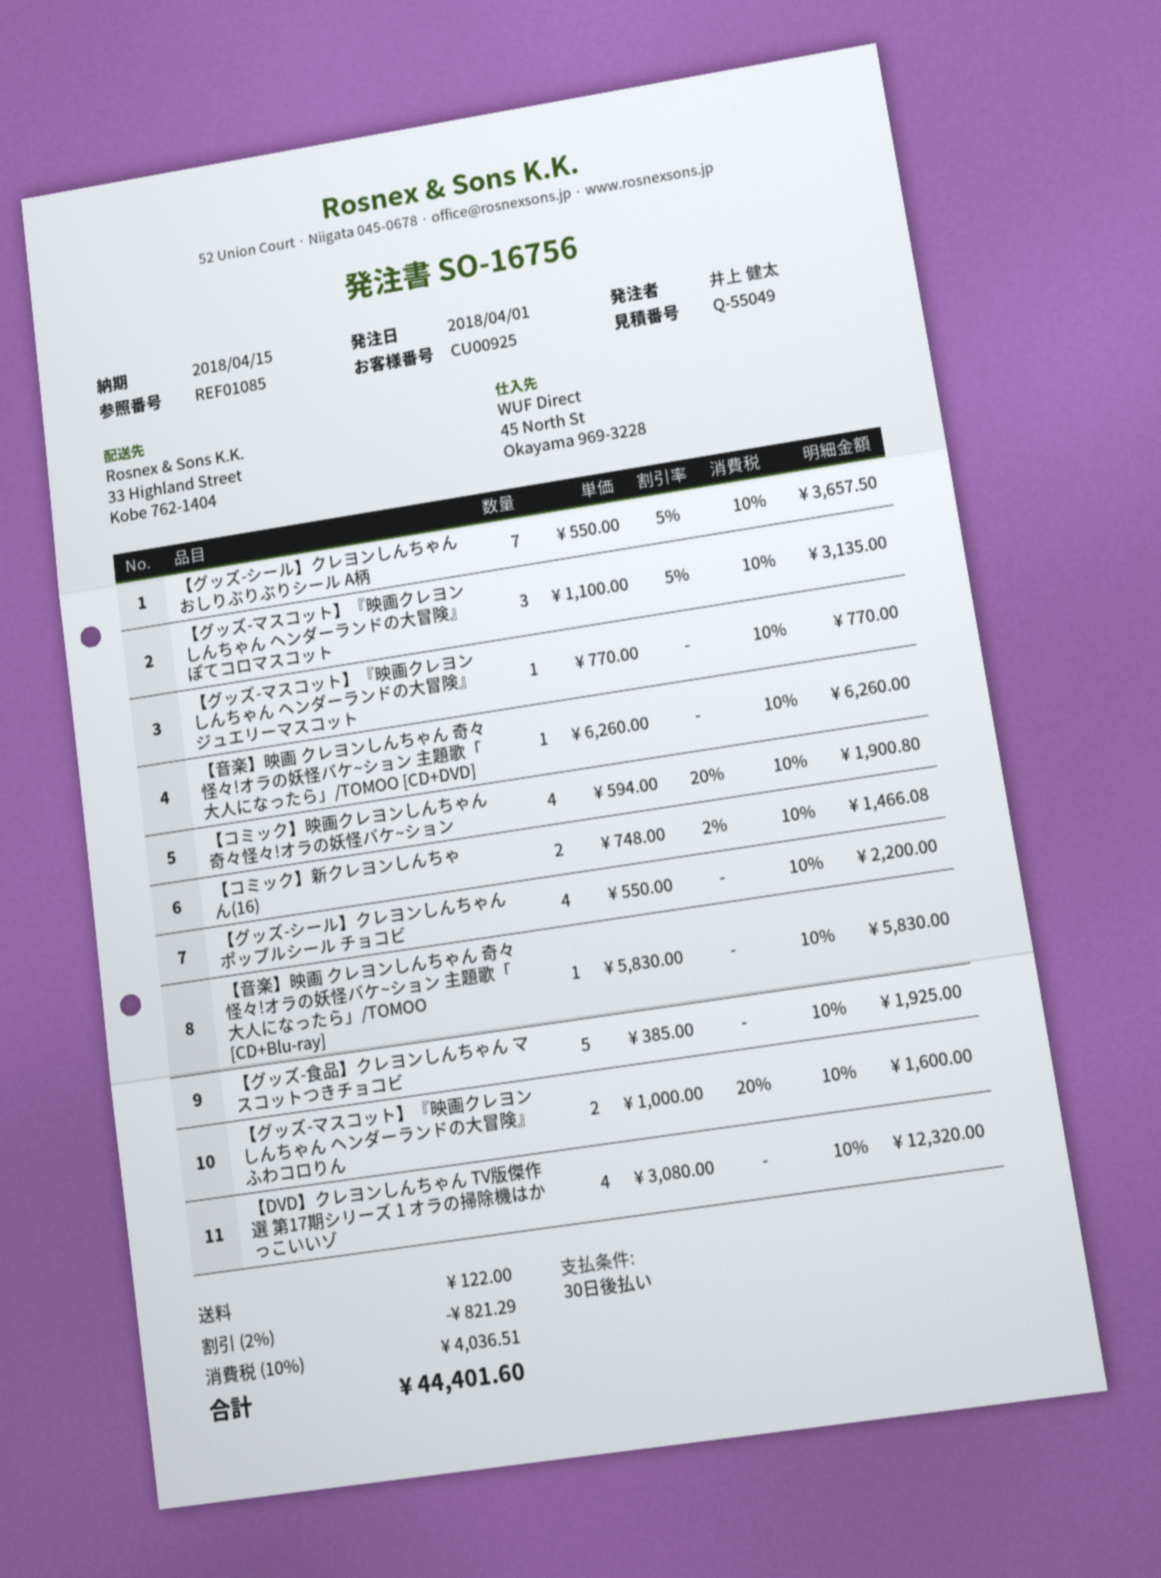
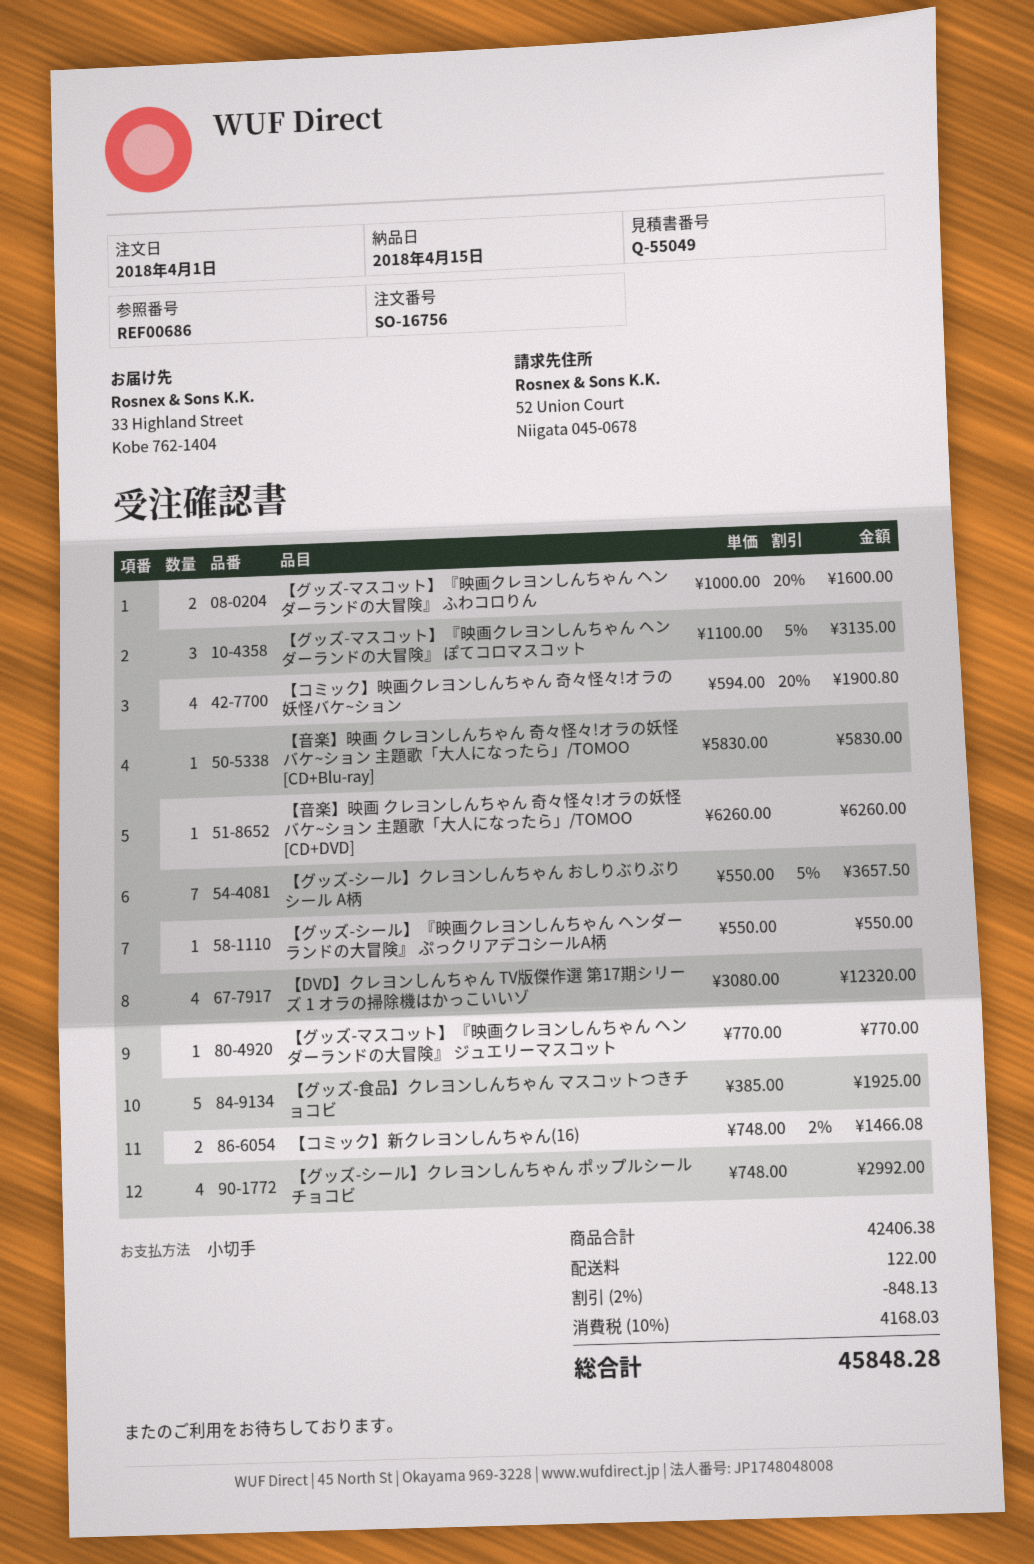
reference: REF01085 -> REF00686
【グッズ-シール】クレヨンしんちゃん ポップルシール チョコビ: 4 x 550.00 = 2200.00 -> 4 x 748.00 = 2992.00
【グッズ-シール】『映画クレヨンしんちゃん ヘンダーランドの大冒険』 ぷっクリアデコシールA柄: none -> 1 x 550.00 = 550.00
discount: 2% = 821.29 -> 2% = 848.13
tax: 10% = 4036.51 -> 10% = 4168.03
total: 44401.60 -> 45848.28

